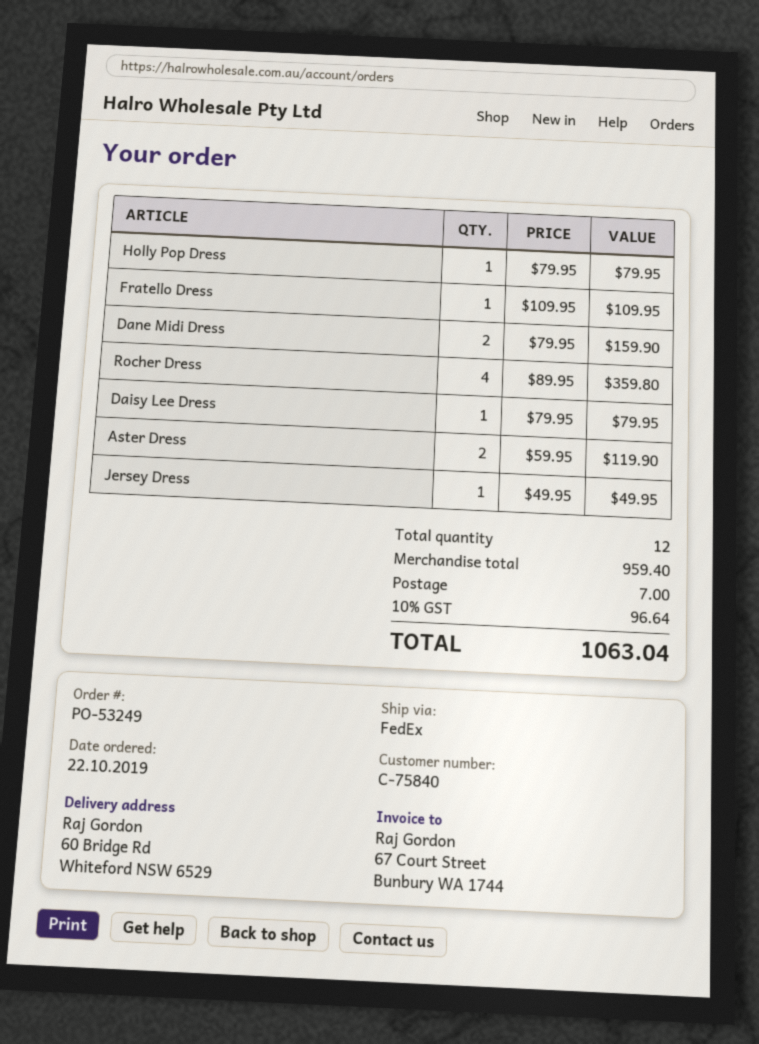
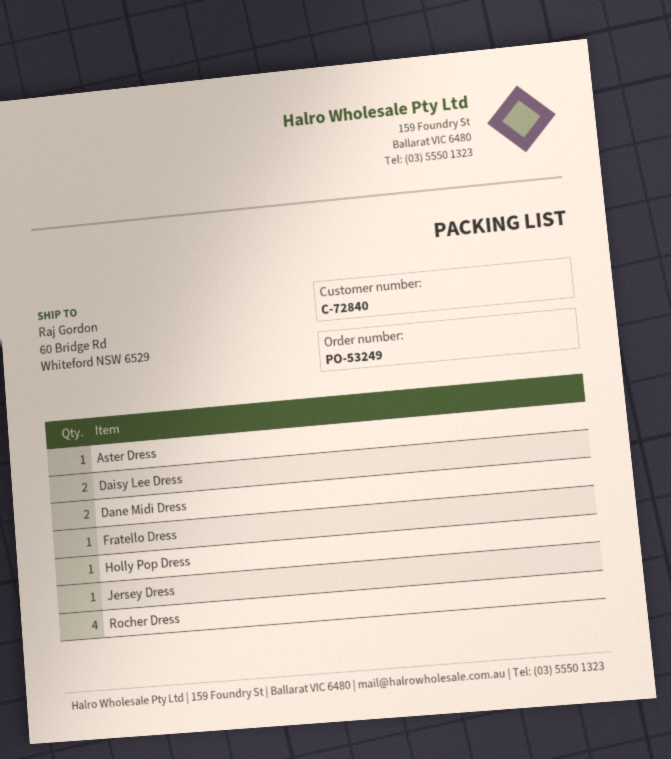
customer number: C-75840 -> C-72840
Daisy Lee Dress: 1 -> 2
Aster Dress: 2 -> 1

